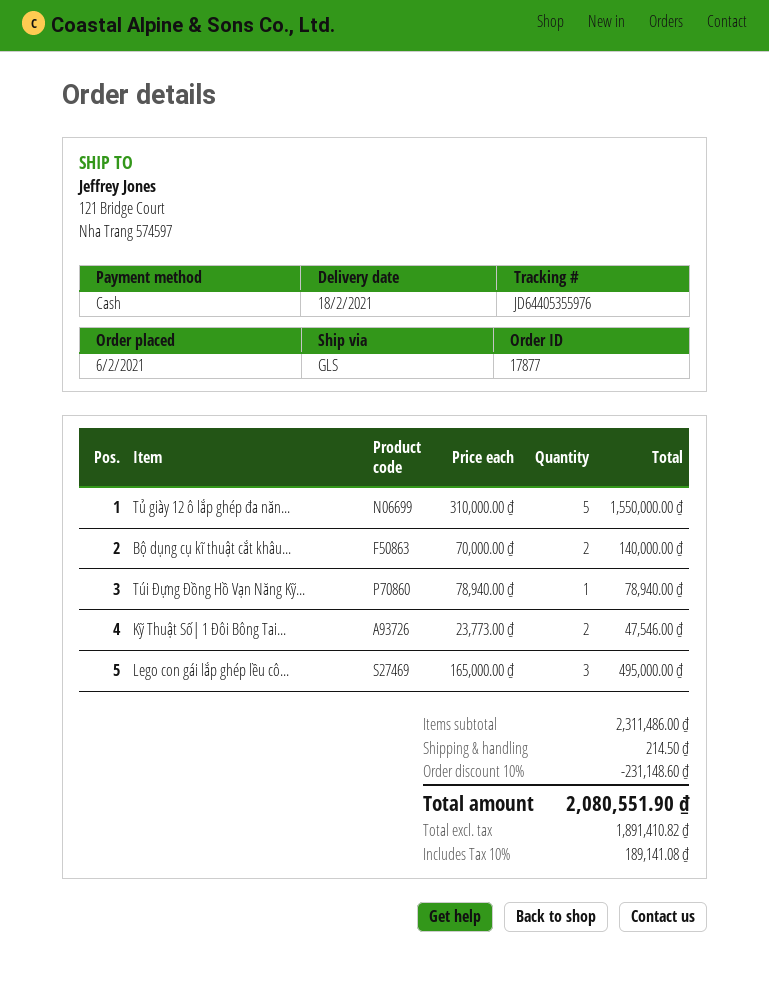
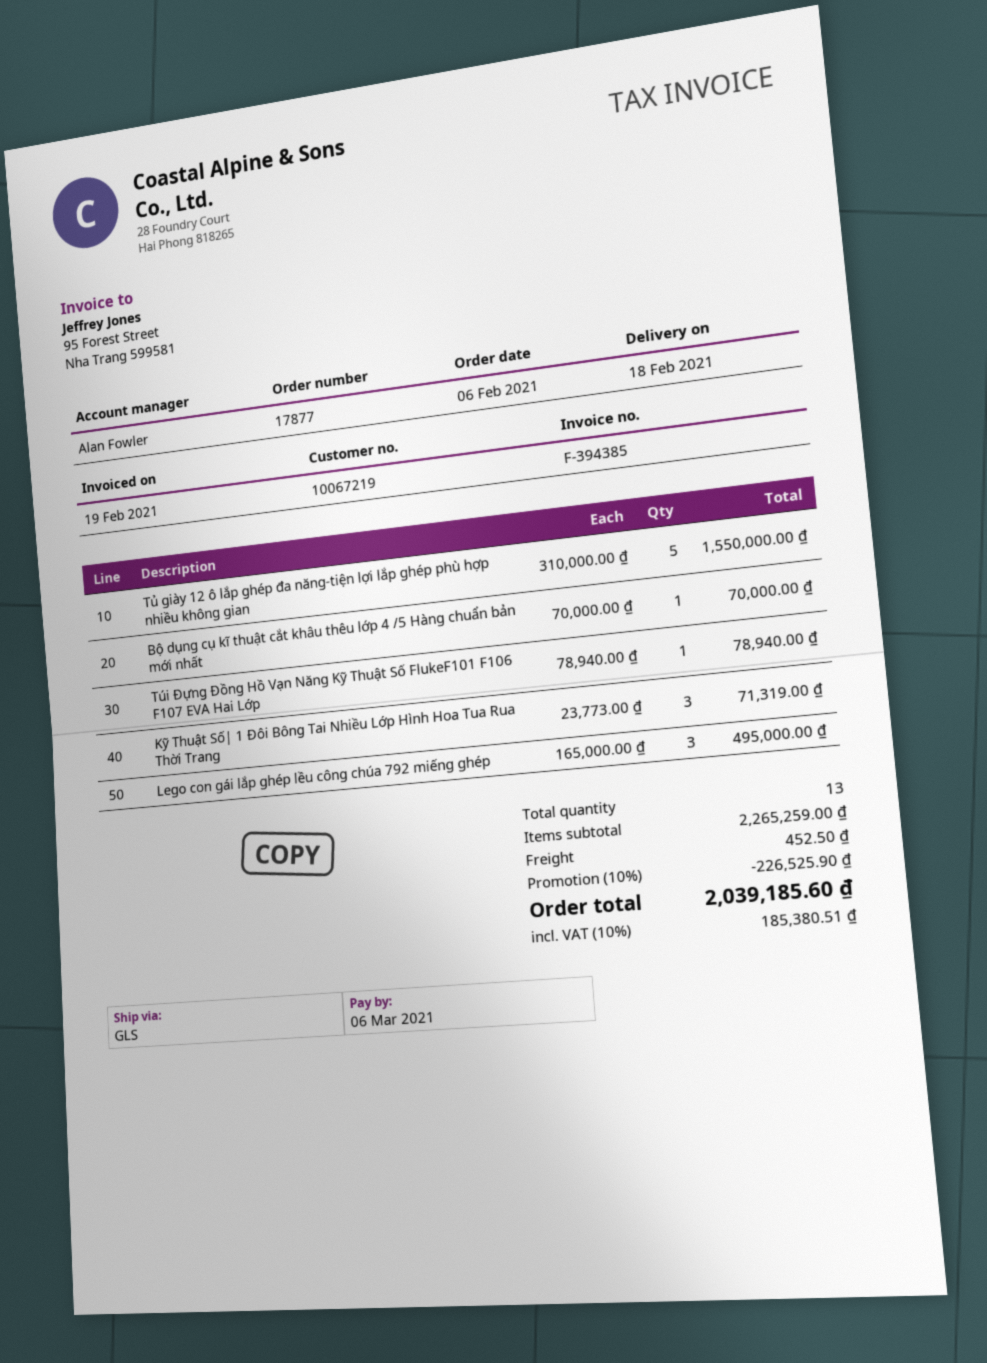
Bộ dụng cụ kĩ thuật cắt khâu...: 2 x 70000.00 = 140000.00 -> 1 x 70000.00 = 70000.00
Kỹ Thuật Số| 1 Đôi Bông Tai...: 2 x 23773.00 = 47546.00 -> 3 x 23773.00 = 71319.00
subtotal: 2311486.00 -> 2265259.00
discount: 10% = 231148.60 -> 10% = 226525.90
shipping: 214.50 -> 452.50
tax: 10% = 189141.08 -> 10% = 185380.51
total: 2080551.90 -> 2039185.60

